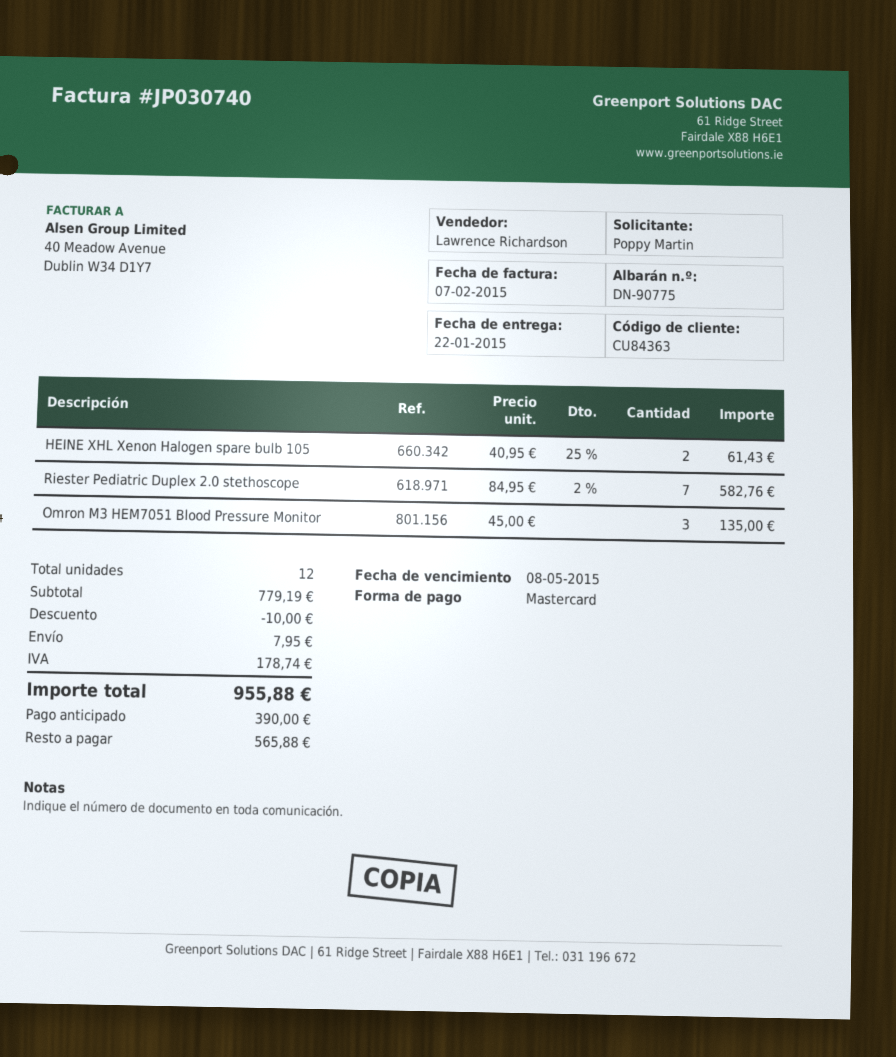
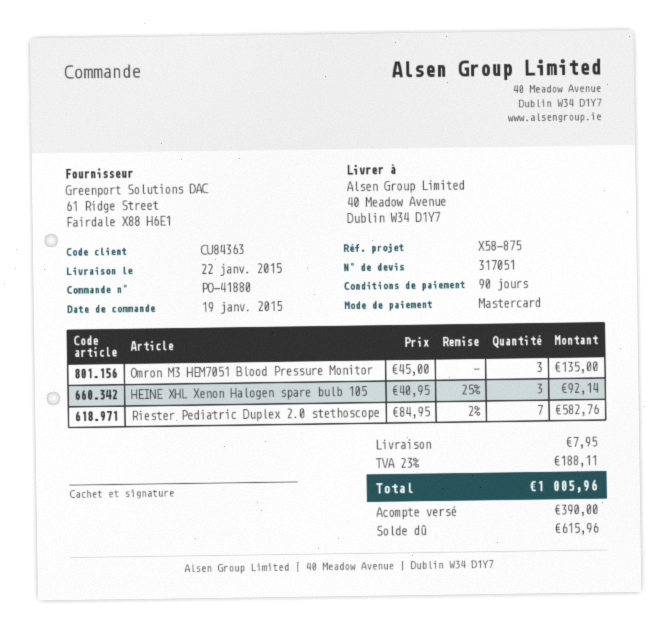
HEINE XHL Xenon Halogen spare bulb 105: 2 x 40.95 - 25% = 61.43 -> 3 x 40.95 - 25% = 92.14
discount: 10.00 -> none
tax: 178.74 -> 188.11
total: 955.88 -> 1005.96
balance: 565.88 -> 615.96

